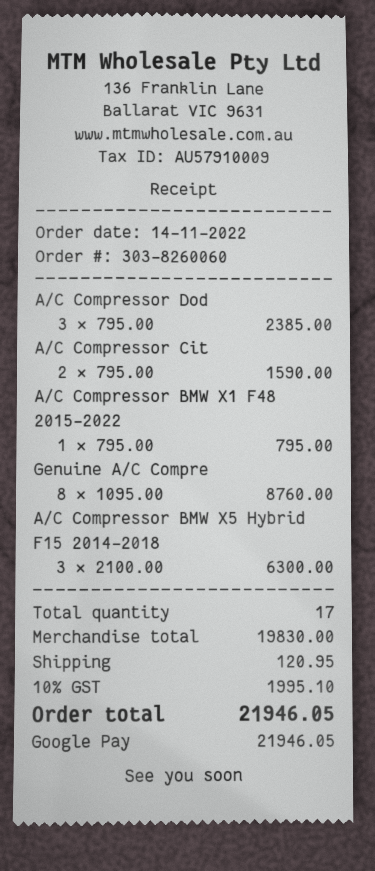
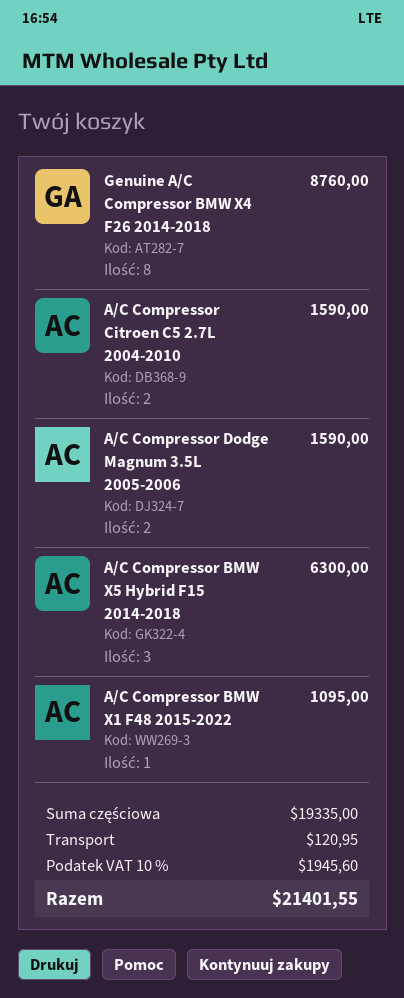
A/C Compressor Dod: 3 for 2385.00 -> 2 for 1590.00
A/C Compressor BMW X1 F48 2015-2022: 1 for 795.00 -> 1 for 1095.00
subtotal: 19830.00 -> 19335.00
tax: 10% = 1995.10 -> 10% = 1945.60
total: 21946.05 -> 21401.55

